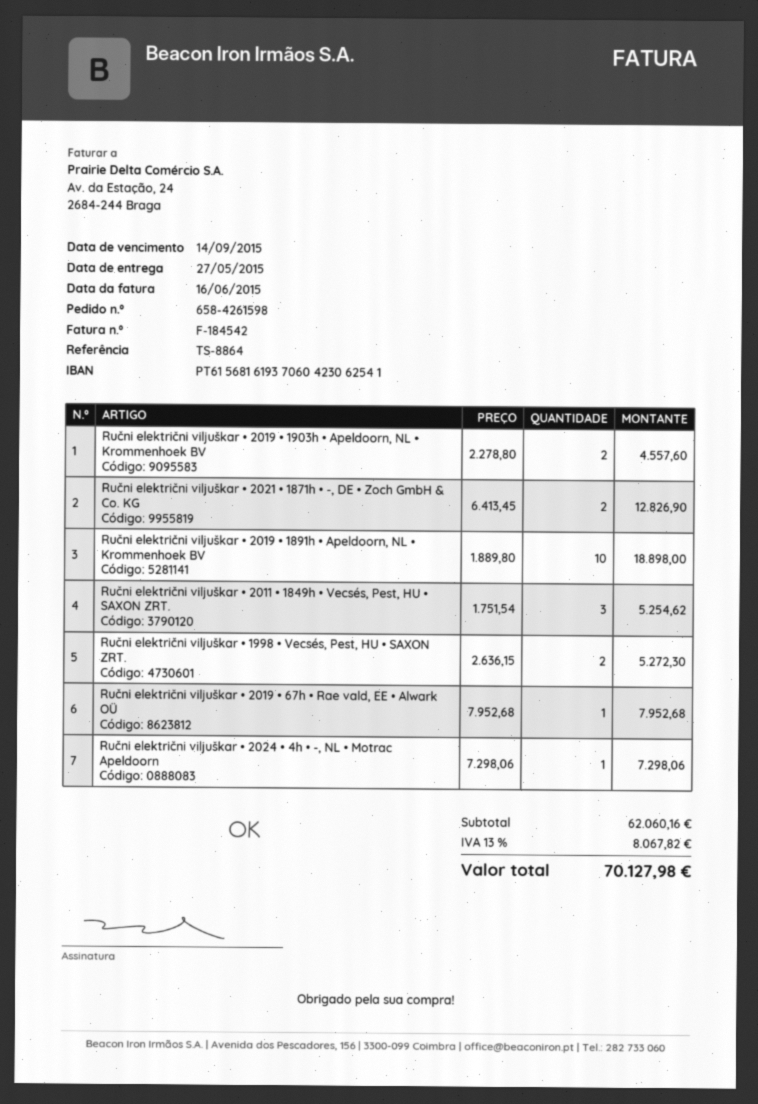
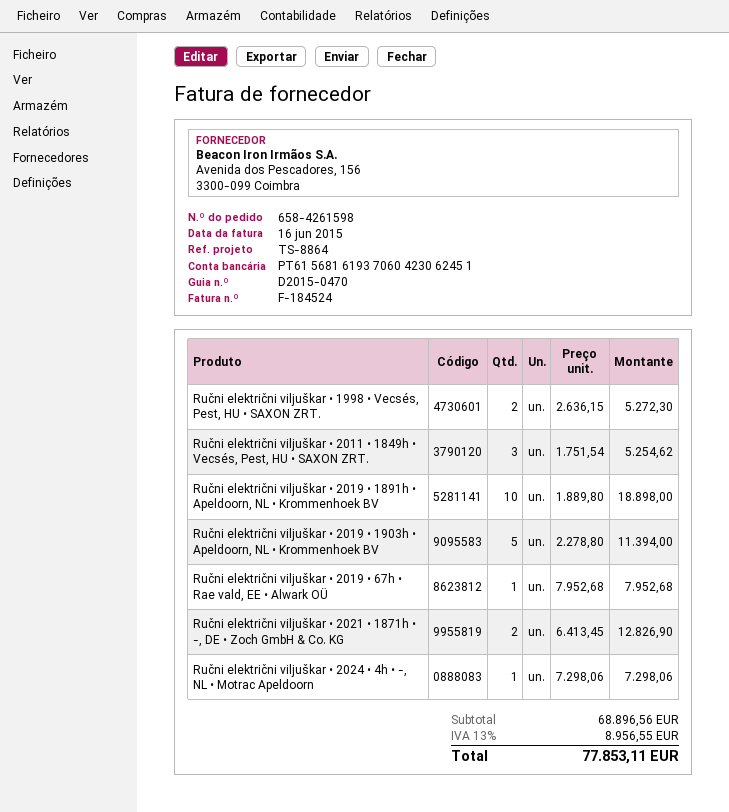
invoice number: F-184542 -> F-184524
bank account: PT61568161937060423062541 -> PT61568161937060423062451
Ručni električni viljuškar • 2019 • 1903h • Apeldoorn, NL • Krommenhoek BV: 2 x 2278.80 = 4557.60 -> 5 x 2278.80 = 11394.00
subtotal: 62060.16 -> 68896.56
tax: 13% = 8067.82 -> 13% = 8956.55
total: 70127.98 -> 77853.11

